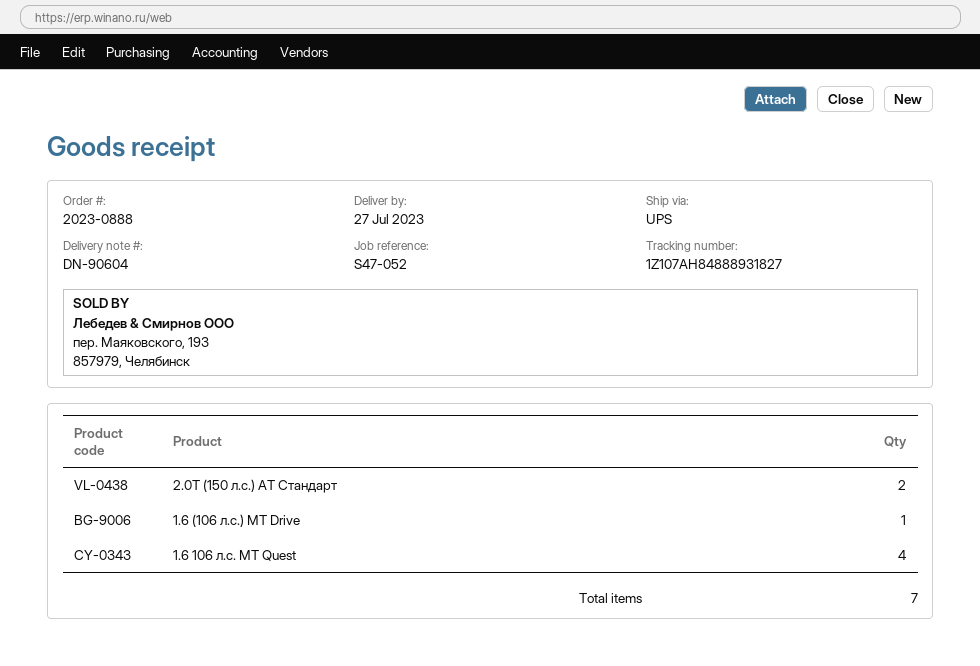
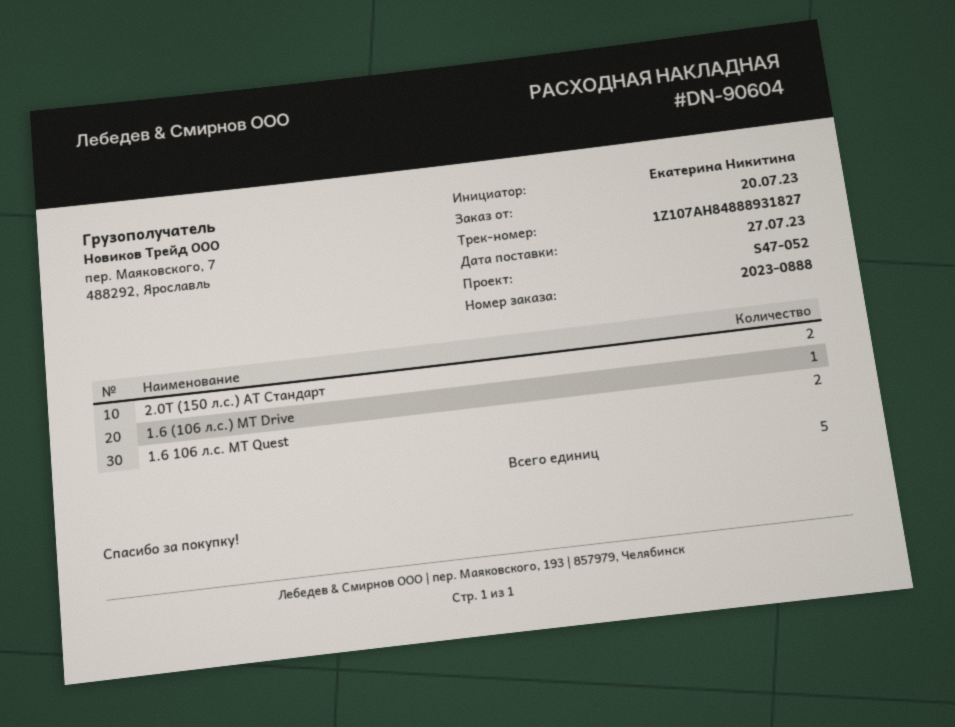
1.6 106 л.с. MT Quest: 4 -> 2
total quantity: 7 -> 5

